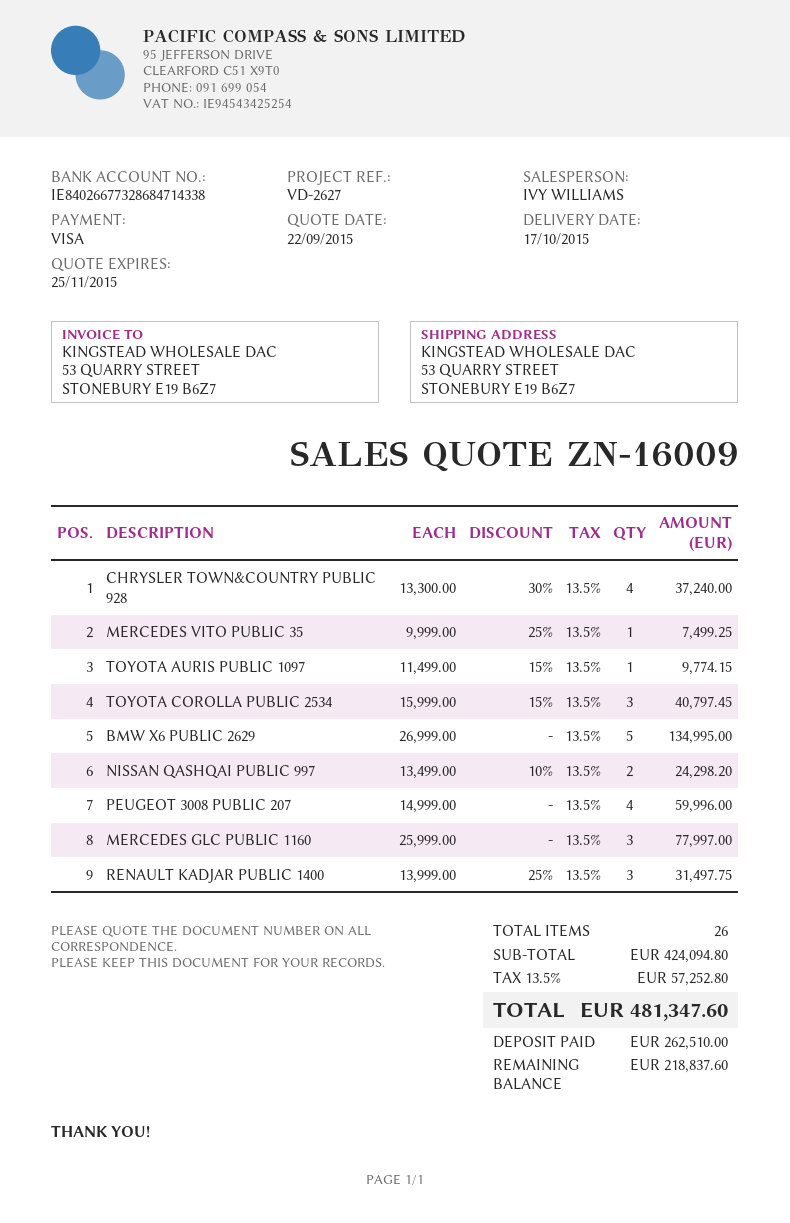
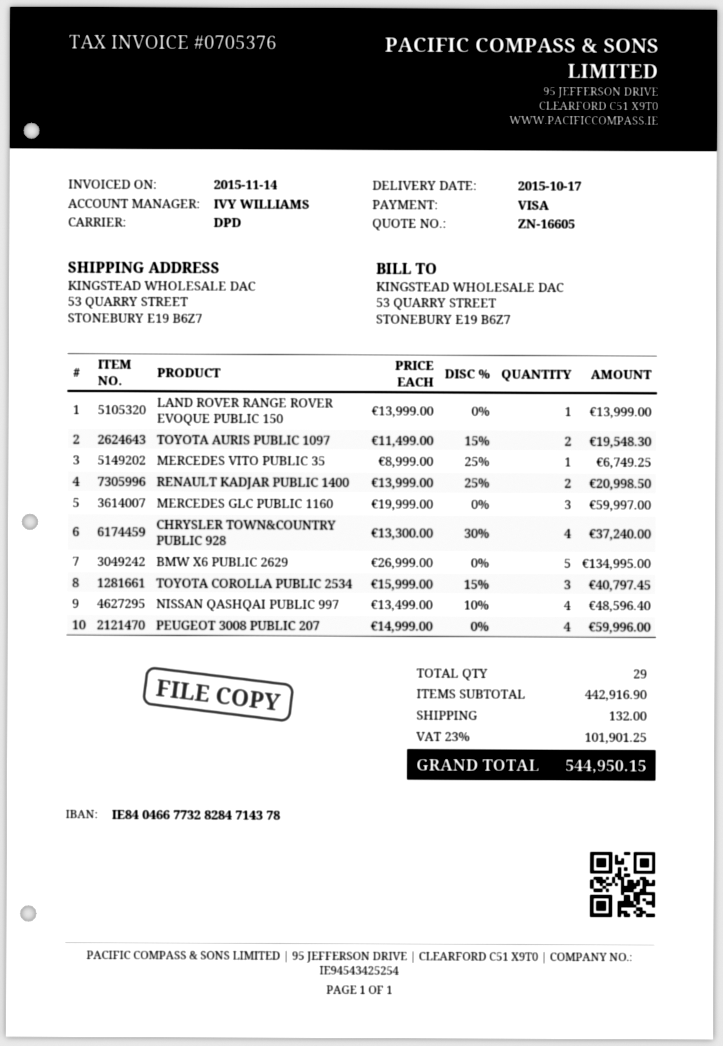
quote number: ZN-16009 -> ZN-16605
bank account: IE84026677328684714338 -> IE84046677328284714378
MERCEDES VITO PUBLIC 35: 1 x 9999.00 - 25% = 7499.25 -> 1 x 8999.00 - 25% = 6749.25
TOYOTA AURIS PUBLIC 1097: 1 x 11499.00 - 15% = 9774.15 -> 2 x 11499.00 - 15% = 19548.30
NISSAN QASHQAI PUBLIC 997: 2 x 13499.00 - 10% = 24298.20 -> 4 x 13499.00 - 10% = 48596.40
MERCEDES GLC PUBLIC 1160: 3 x 25999.00 = 77997.00 -> 3 x 19999.00 = 59997.00
RENAULT KADJAR PUBLIC 1400: 3 x 13999.00 - 25% = 31497.75 -> 2 x 13999.00 - 25% = 20998.50
LAND ROVER RANGE ROVER EVOQUE PUBLIC 150: none -> 1 x 13999.00 = 13999.00
total quantity: 26 -> 29
subtotal: 424094.80 -> 442916.90
shipping: none -> 132.00
tax: 13.5% = 57252.80 -> 23% = 101901.25
total: 481347.60 -> 544950.15

